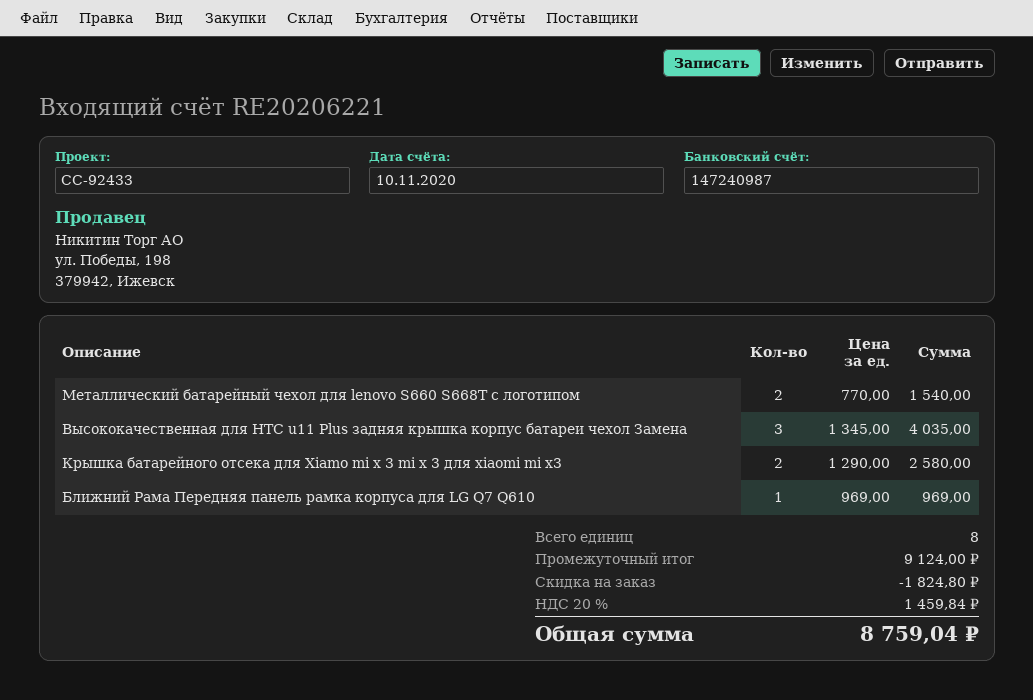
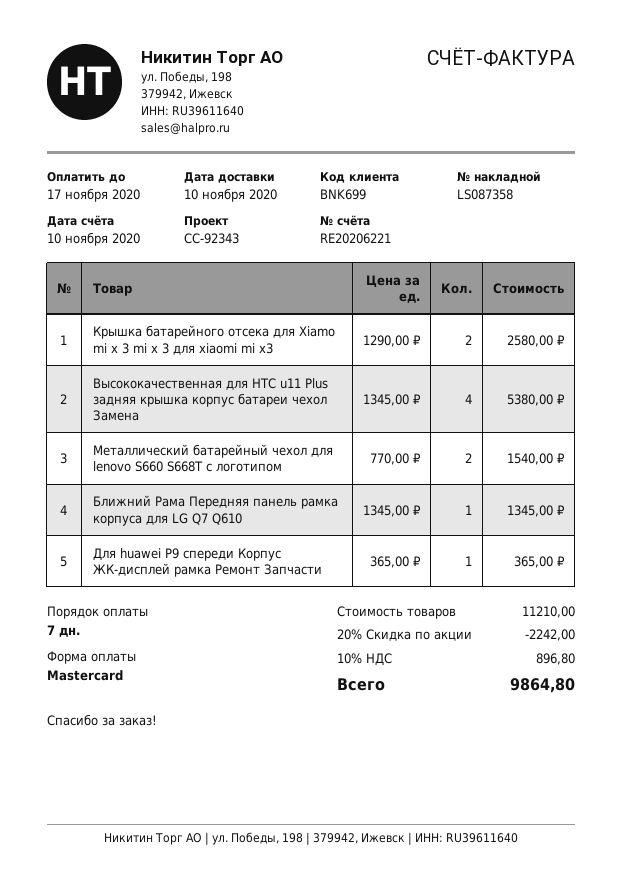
reference: CC-92433 -> CC-92343
Высококачественная для HTC u11 Plus задняя крышка корпус батареи чехол Замена: 3 x 1345.00 = 4035.00 -> 4 x 1345.00 = 5380.00
Ближний Рама Передняя панель рамка корпуса для LG Q7 Q610: 1 x 969.00 = 969.00 -> 1 x 1345.00 = 1345.00
Для huawei P9 спереди Корпус ЖК-дисплей рамка Ремонт Запчасти: none -> 1 x 365.00 = 365.00
subtotal: 9124.00 -> 11210.00
discount: 1824.80 -> 2242.00
tax: 20% = 1459.84 -> 10% = 896.80
total: 8759.04 -> 9864.80

